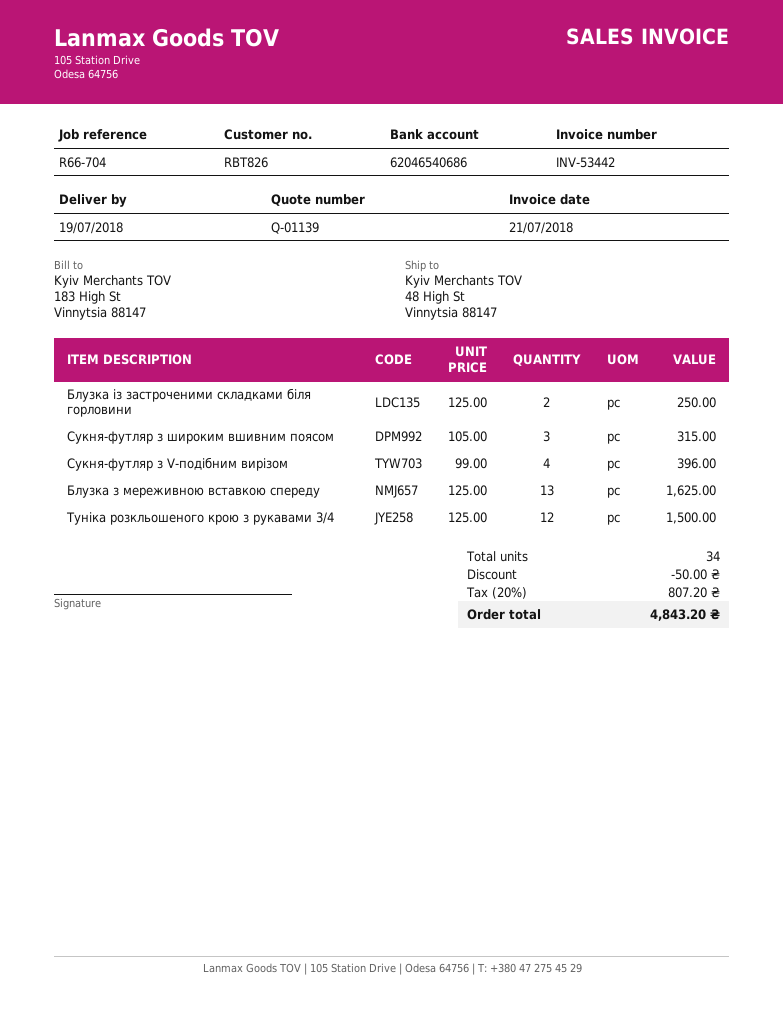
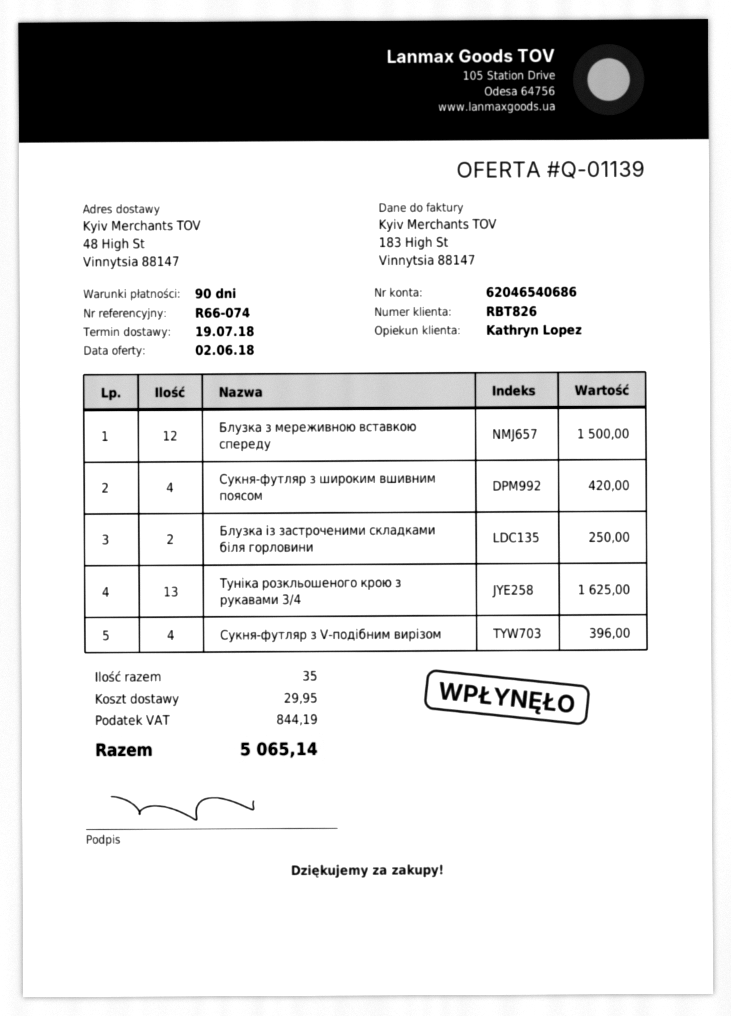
reference: R66-704 -> R66-074
Сукня-футляр з широким вшивним поясом: 3 for 315.00 -> 4 for 420.00
Блузка з мереживною вставкою спереду: 13 for 1625.00 -> 12 for 1500.00
Туніка розкльошеного крою з рукавами 3/4: 12 for 1500.00 -> 13 for 1625.00
total quantity: 34 -> 35
discount: 50.00 -> none
shipping: none -> 29.95
tax: 807.20 -> 844.19
total: 4843.20 -> 5065.14

